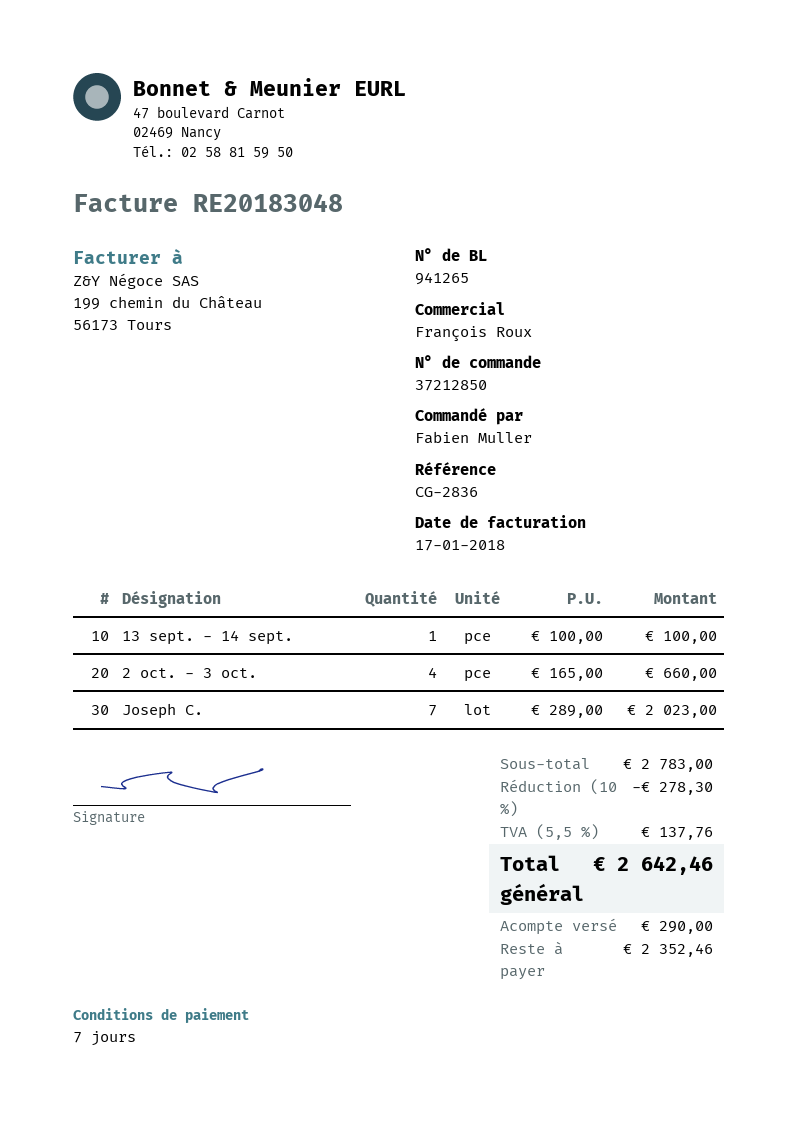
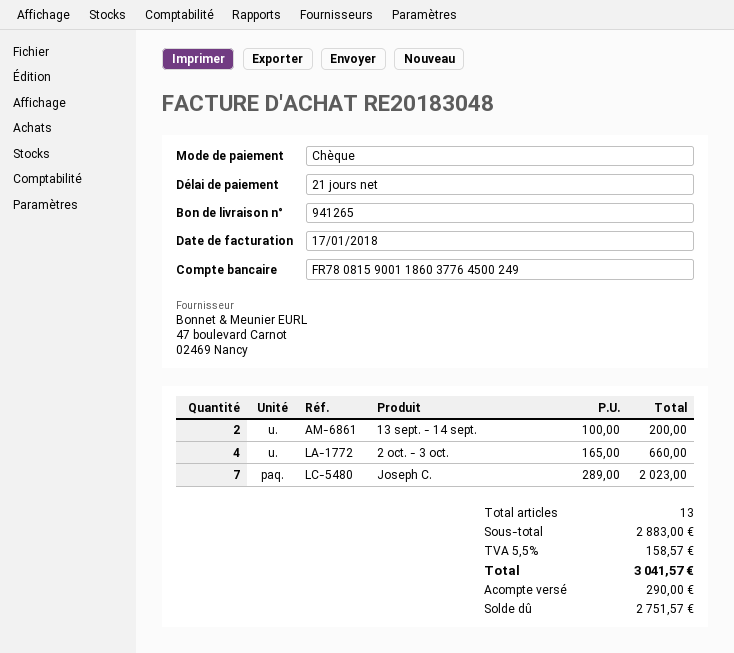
payment terms: 7 days -> 21 days
13 sept. - 14 sept.: 1 x 100.00 = 100.00 -> 2 x 100.00 = 200.00
subtotal: 2783.00 -> 2883.00
discount: 10% = 278.30 -> none
tax: 5.5% = 137.76 -> 5.5% = 158.57
total: 2642.46 -> 3041.57
balance: 2352.46 -> 2751.57

